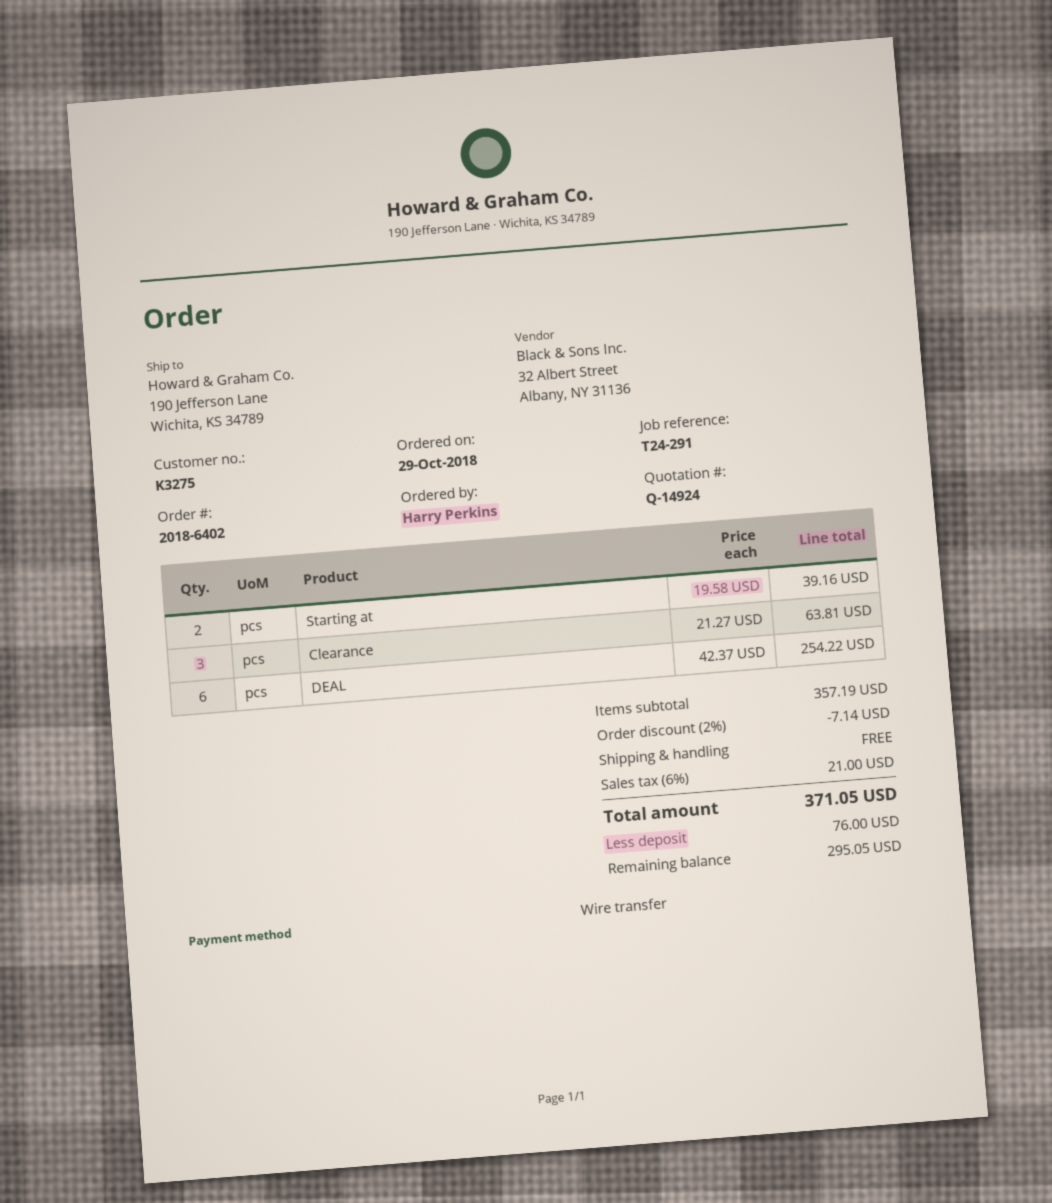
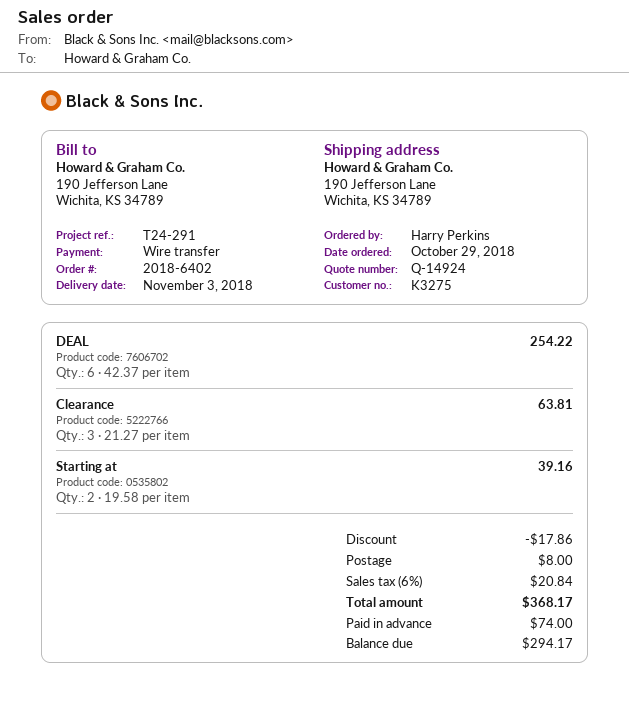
discount: 7.14 -> 17.86
shipping: 0.00 -> 8.00
tax: 6% = 21.00 -> 6% = 20.84
total: 371.05 -> 368.17
deposit: 76.00 -> 74.00
balance: 295.05 -> 294.17

